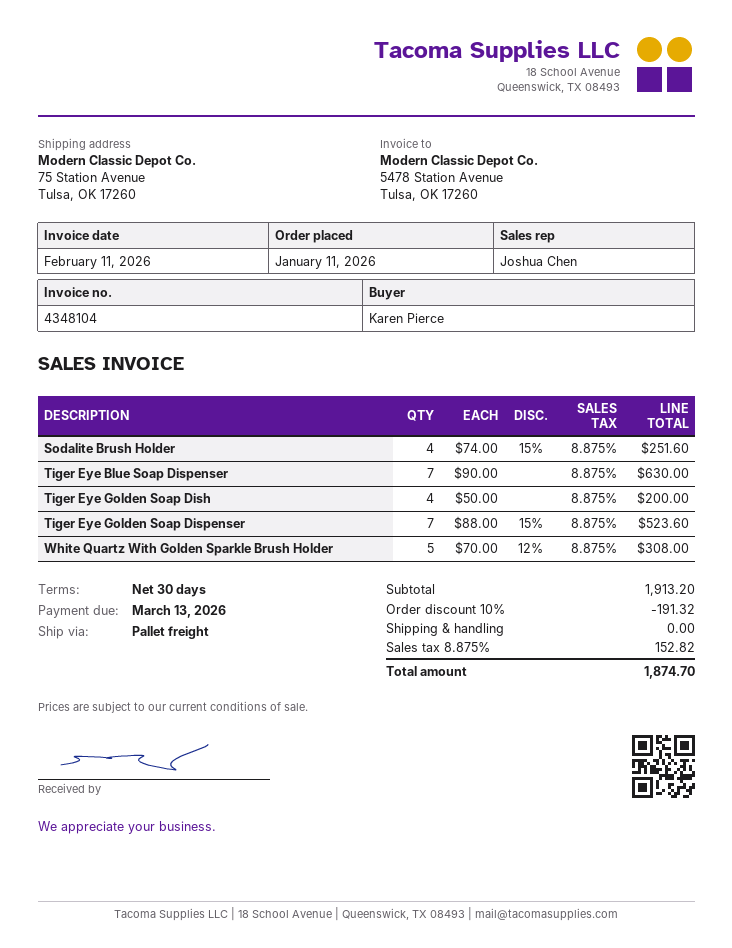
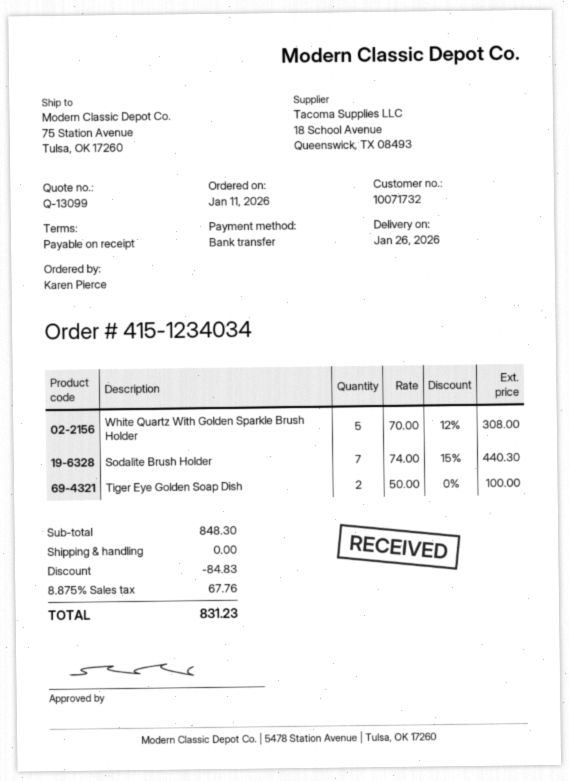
payment terms: 30 days -> on receipt
Sodalite Brush Holder: 4 x 74.00 - 15% = 251.60 -> 7 x 74.00 - 15% = 440.30
Tiger Eye Blue Soap Dispenser: 7 x 90.00 = 630.00 -> none
Tiger Eye Golden Soap Dish: 4 x 50.00 = 200.00 -> 2 x 50.00 = 100.00
Tiger Eye Golden Soap Dispenser: 7 x 88.00 - 15% = 523.60 -> none
subtotal: 1913.20 -> 848.30
discount: 191.32 -> 84.83
tax: 8.875% = 152.82 -> 8.875% = 67.76
total: 1874.70 -> 831.23

